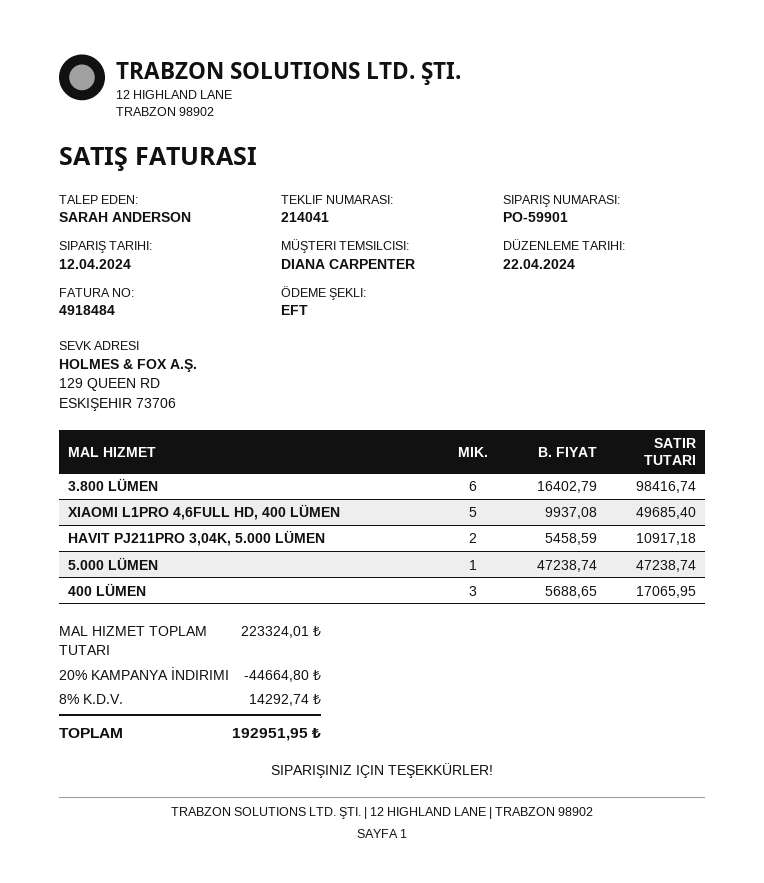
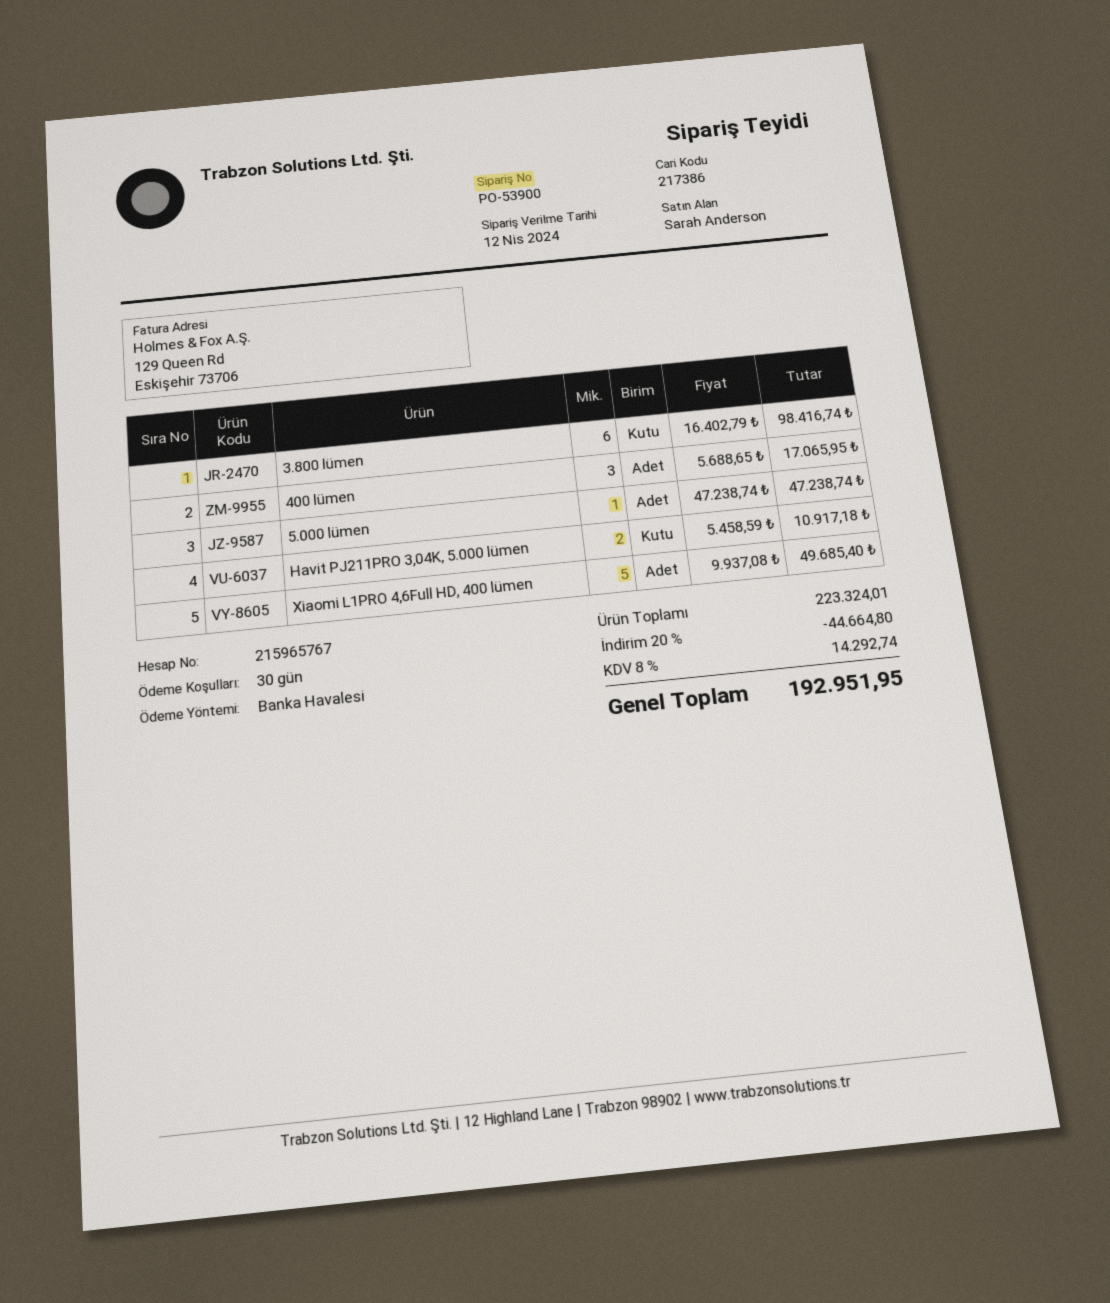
order number: PO-59901 -> PO-53900

